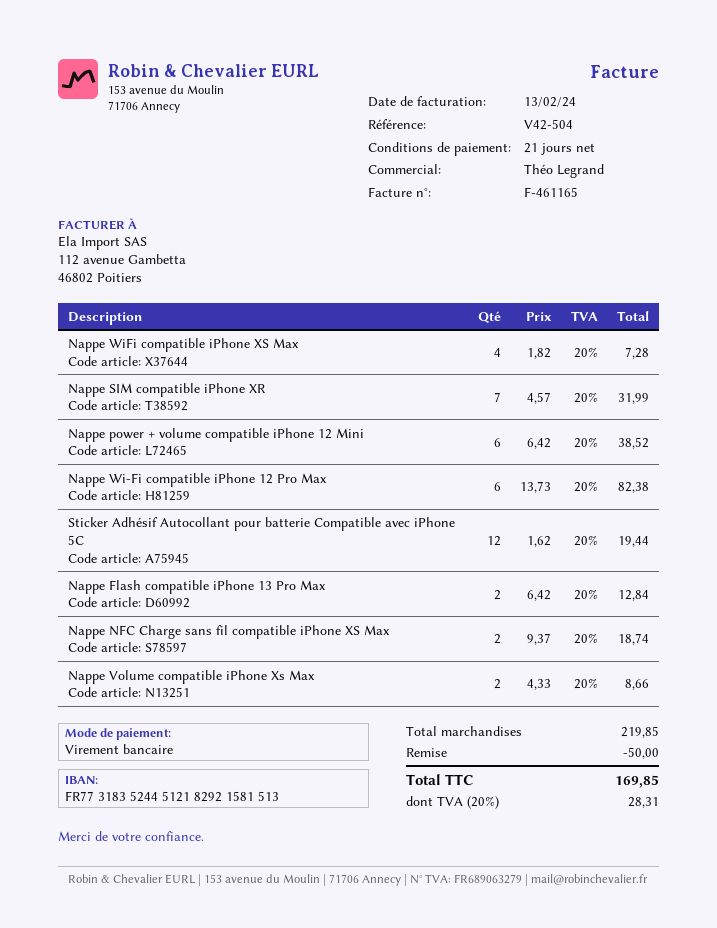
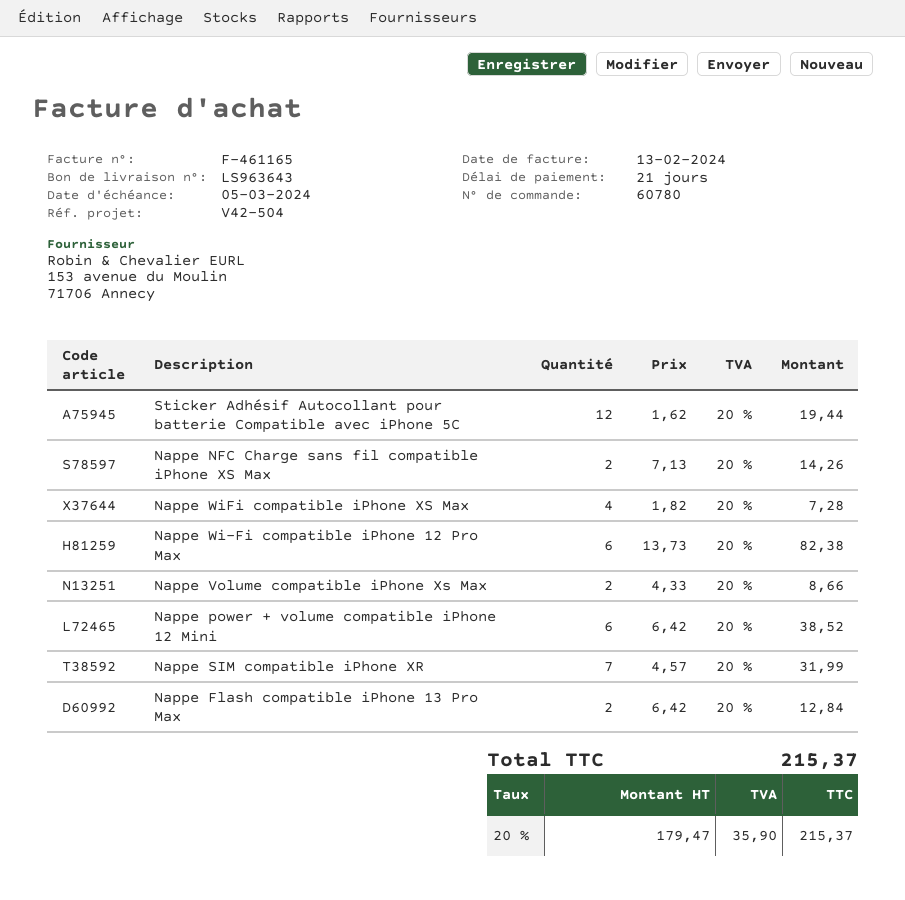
Nappe NFC Charge sans fil compatible iPhone XS Max: 2 x 9.37 = 18.74 -> 2 x 7.13 = 14.26
discount: 50.00 -> none
tax: 20% = 28.31 -> 20% = 35.90
total: 169.85 -> 215.37

